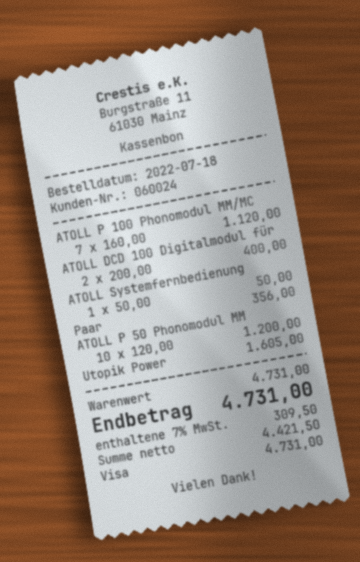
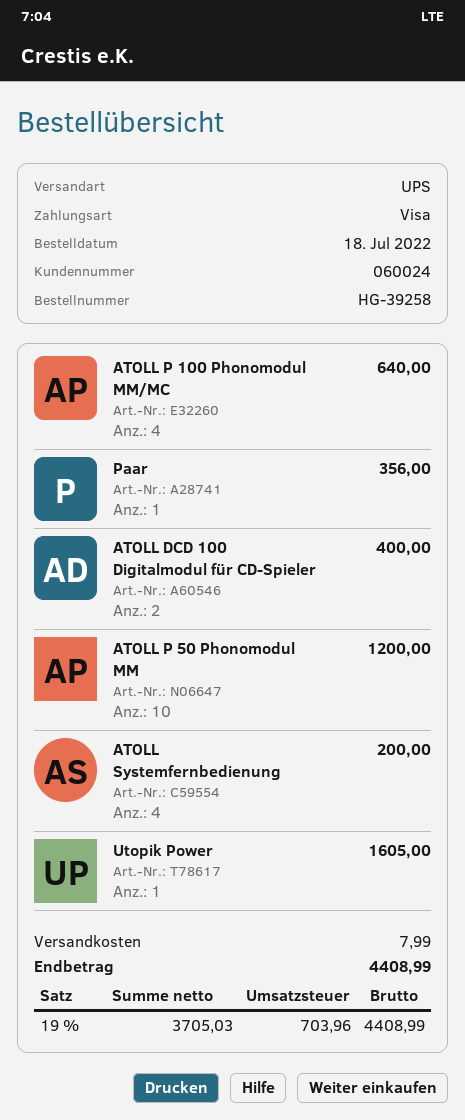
ATOLL P 100 Phonomodul MM/MC: 7 for 1120.00 -> 4 for 640.00
ATOLL Systemfernbedienung: 1 for 50.00 -> 4 for 200.00
shipping: none -> 7.99
net: 4421.50 -> 3705.03
tax: 7% = 309.50 -> 19% = 703.96
total: 4731.00 -> 4408.99

